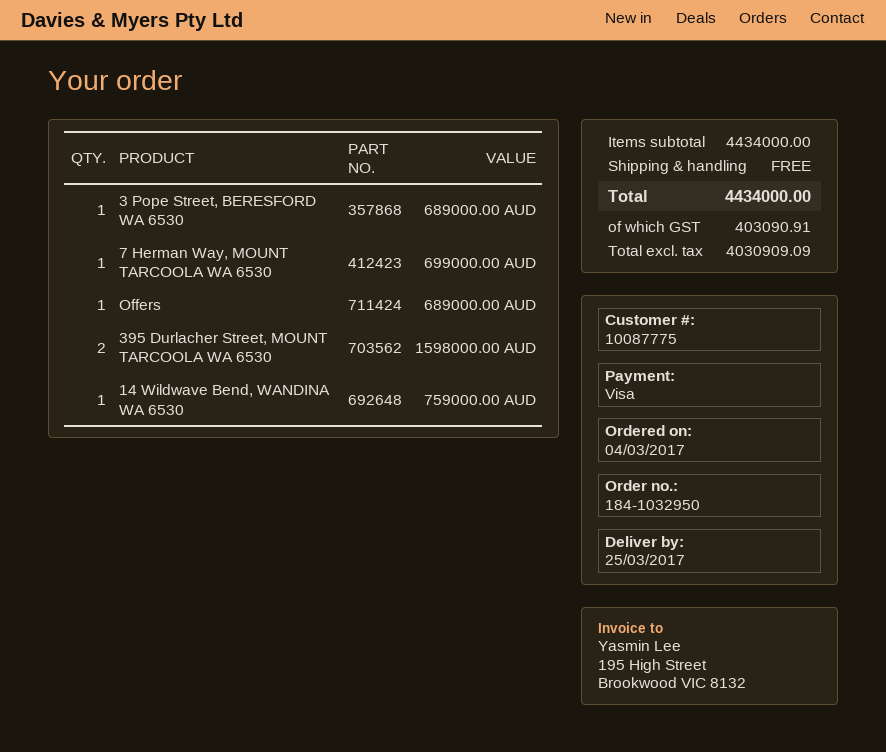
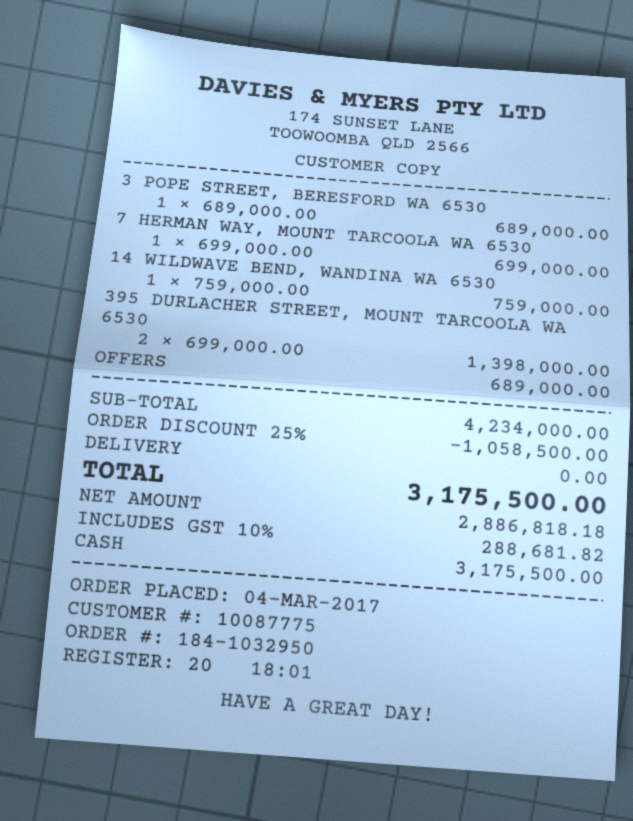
payment method: Visa -> cash
395 Durlacher Street, MOUNT TARCOOLA WA 6530: 2 for 1598000.00 -> 2 for 1398000.00
subtotal: 4434000.00 -> 4234000.00
discount: none -> 25% = 1058500.00
net: 4030909.09 -> 2886818.18
tax: 403090.91 -> 288681.82
total: 4434000.00 -> 3175500.00

